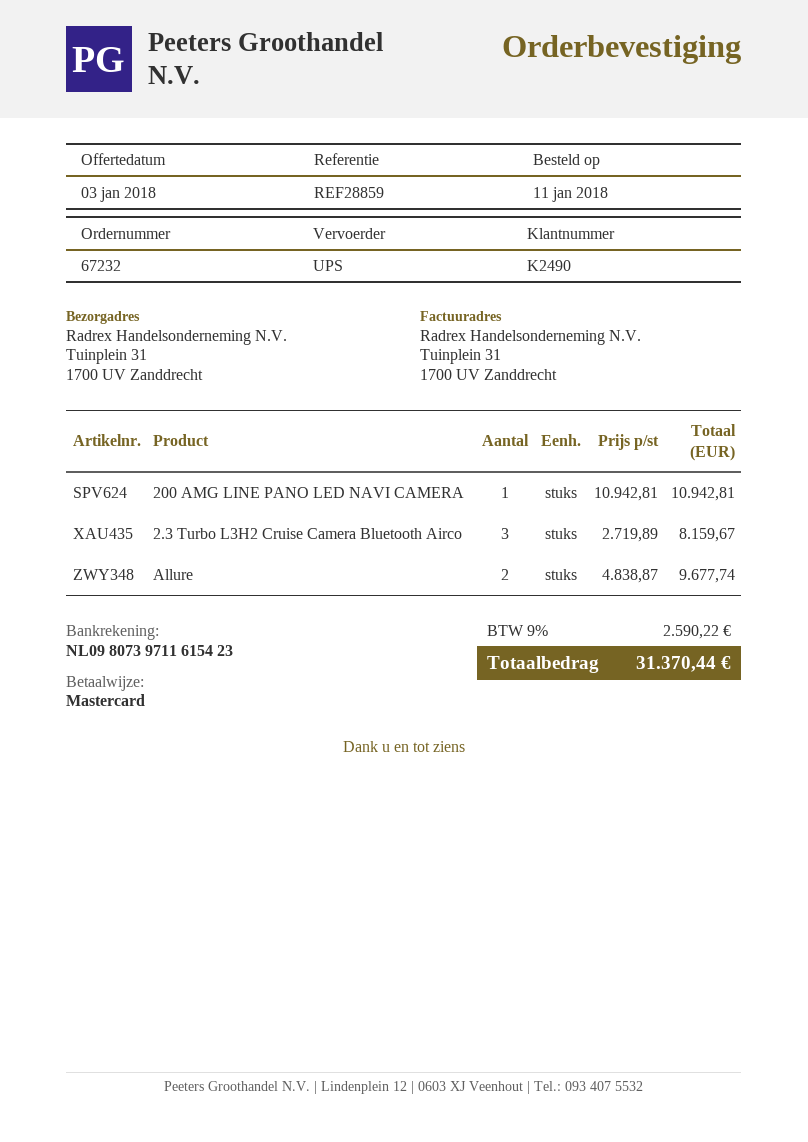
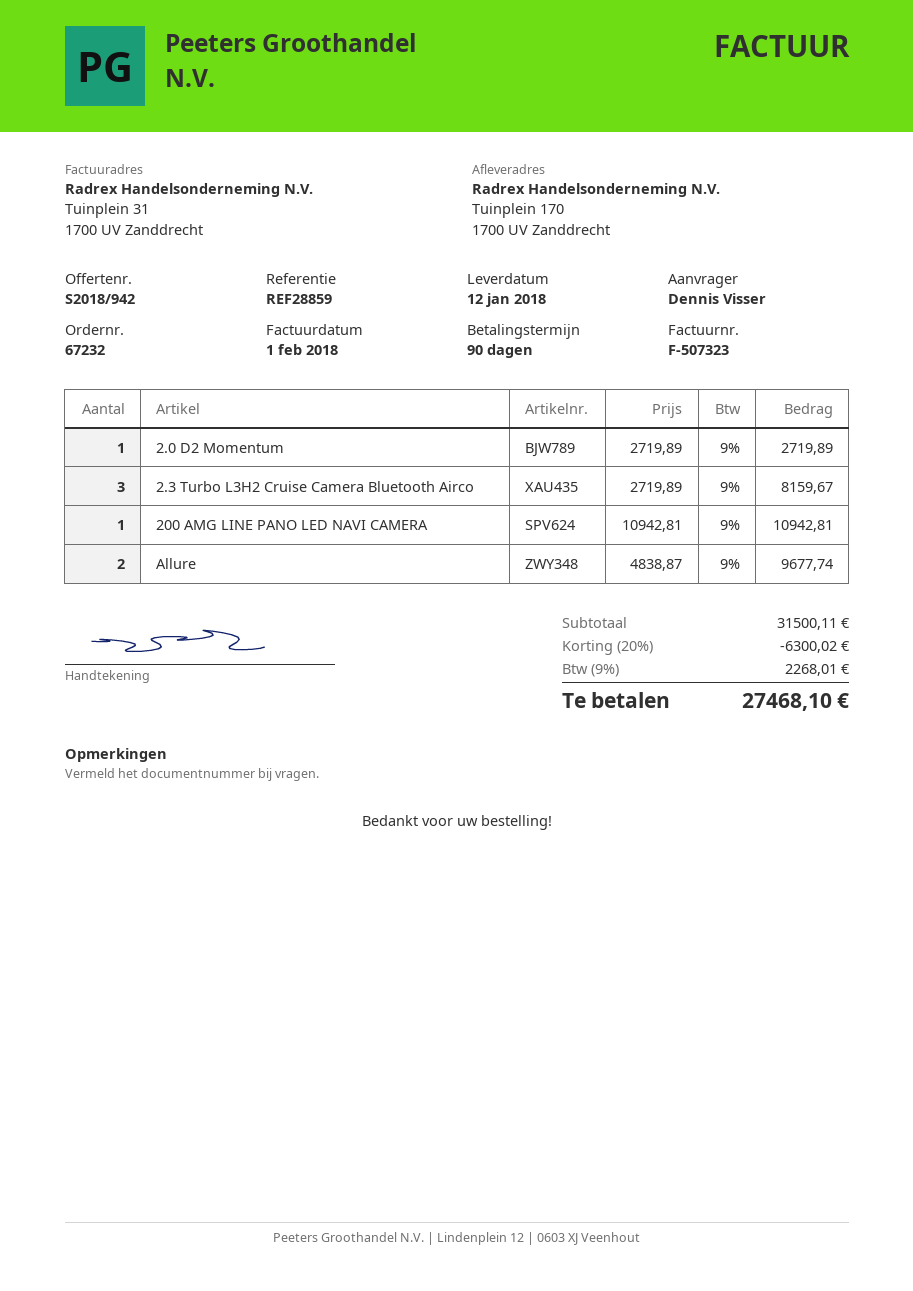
ship to: Tuinplein 31, 1700 UV Zanddrecht -> Tuinplein 170, 1700 UV Zanddrecht
2.0 D2 Momentum: none -> 1 x 2719.89 = 2719.89
discount: none -> 20% = 6300.02
tax: 9% = 2590.22 -> 9% = 2268.01
total: 31370.44 -> 27468.10

